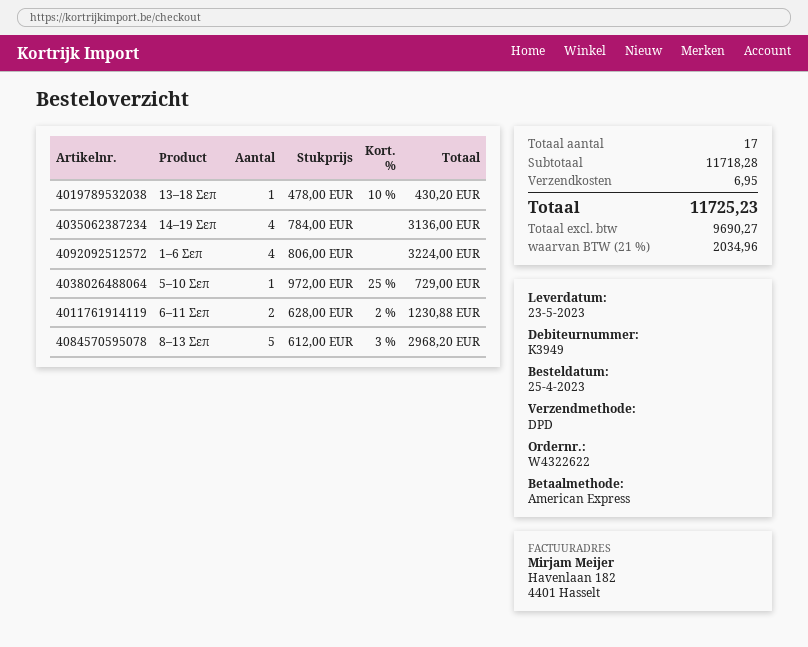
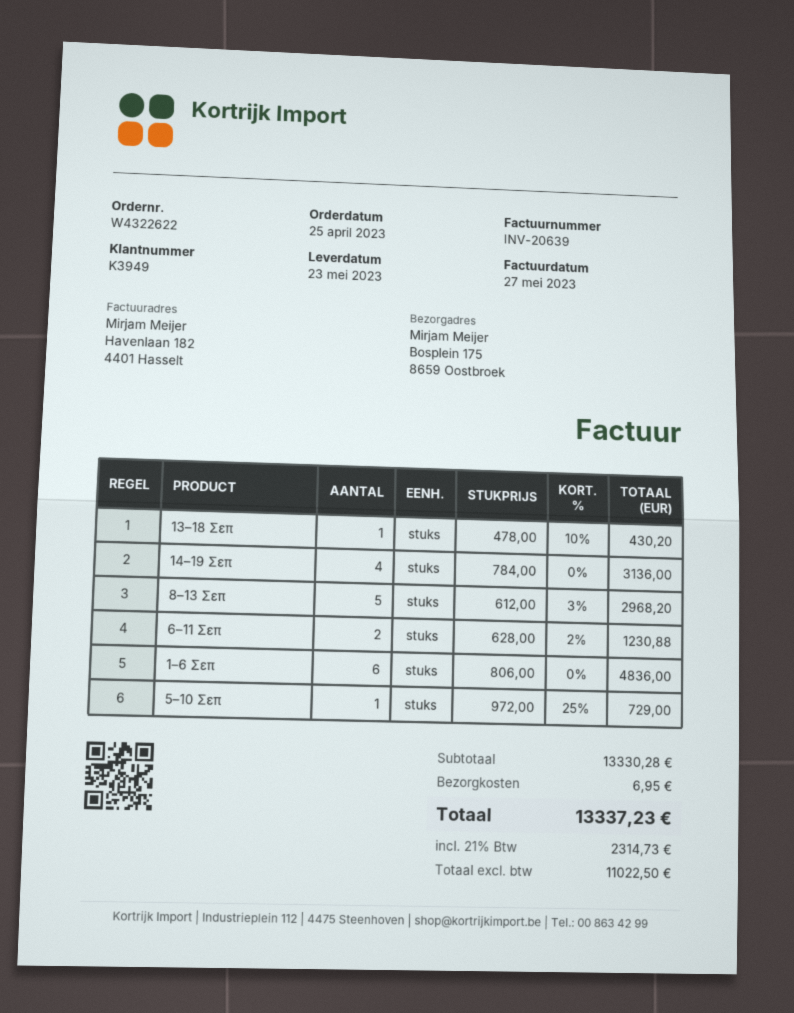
1–6 Σεπ: 4 x 806.00 = 3224.00 -> 6 x 806.00 = 4836.00
subtotal: 11718.28 -> 13330.28
net: 9690.27 -> 11022.50
tax: 21% = 2034.96 -> 21% = 2314.73
total: 11725.23 -> 13337.23

